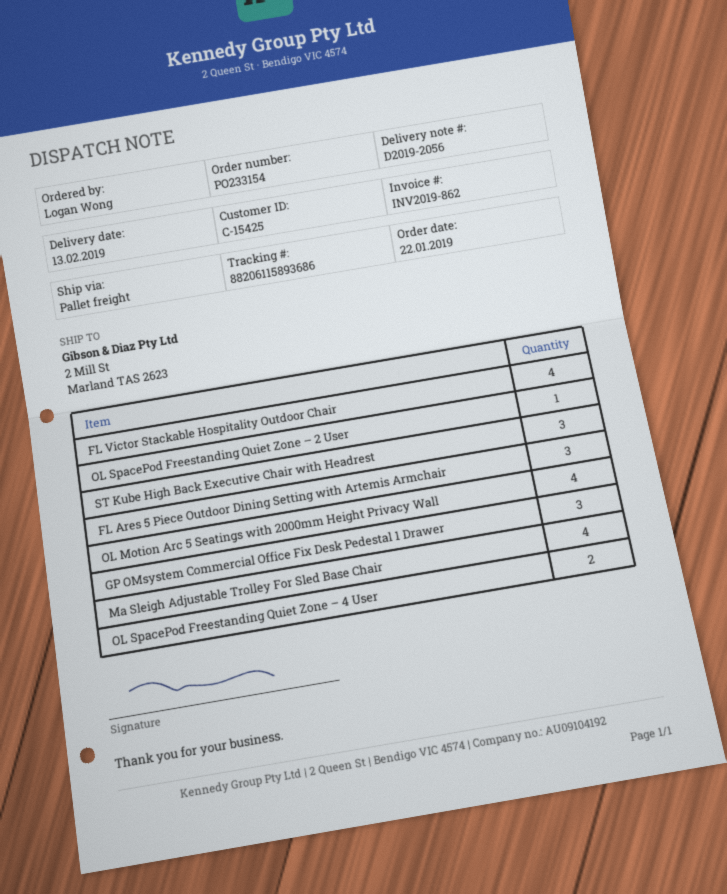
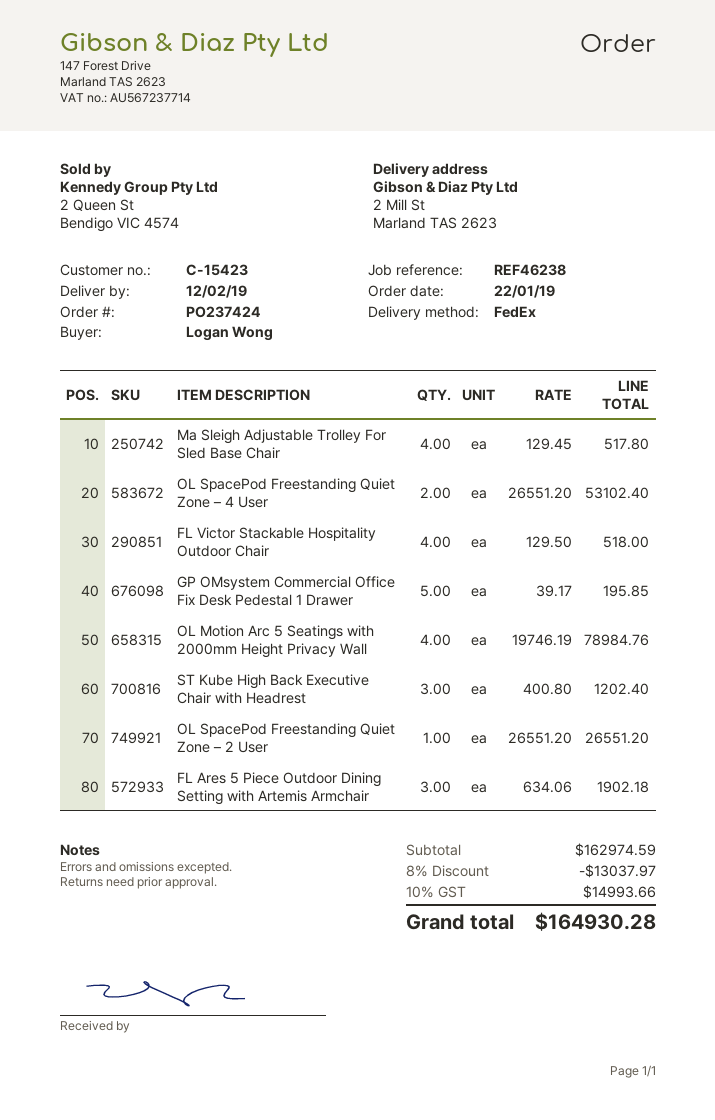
order number: PO233154 -> PO237424
delivery date: 2019-02-13 -> 2019-02-12
customer number: C-15425 -> C-15423
shipping method: pallet freight -> FedEx
GP OMsystem Commercial Office Fix Desk Pedestal 1 Drawer: 3 -> 5

